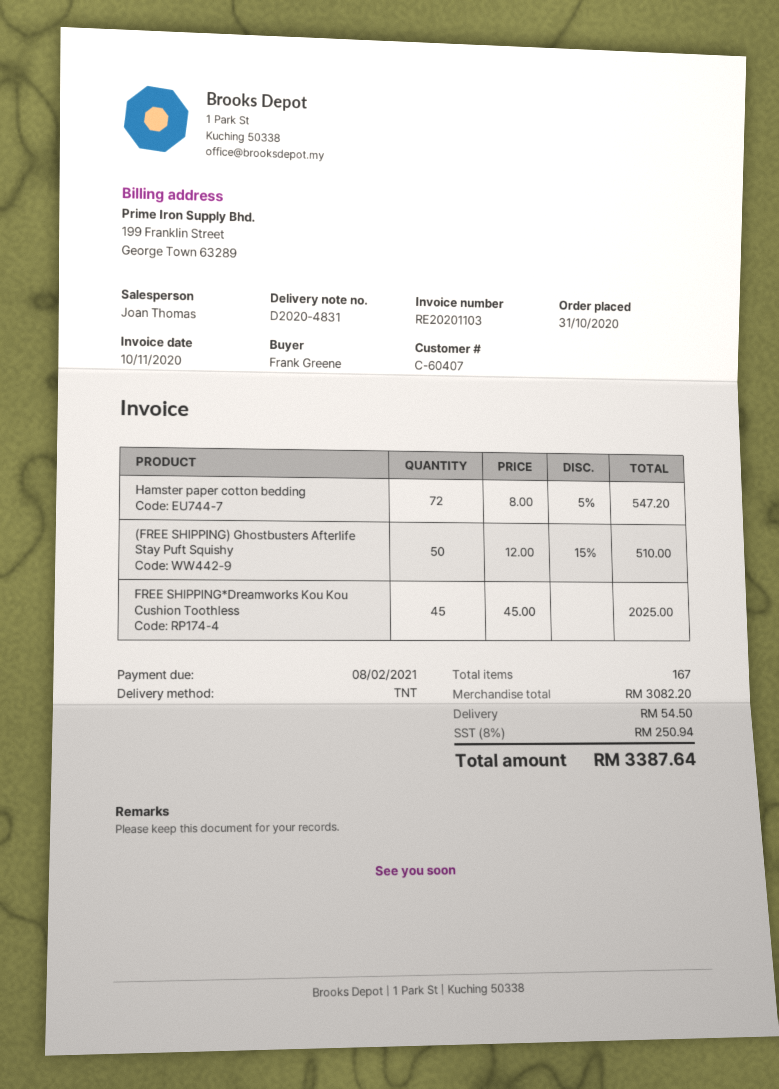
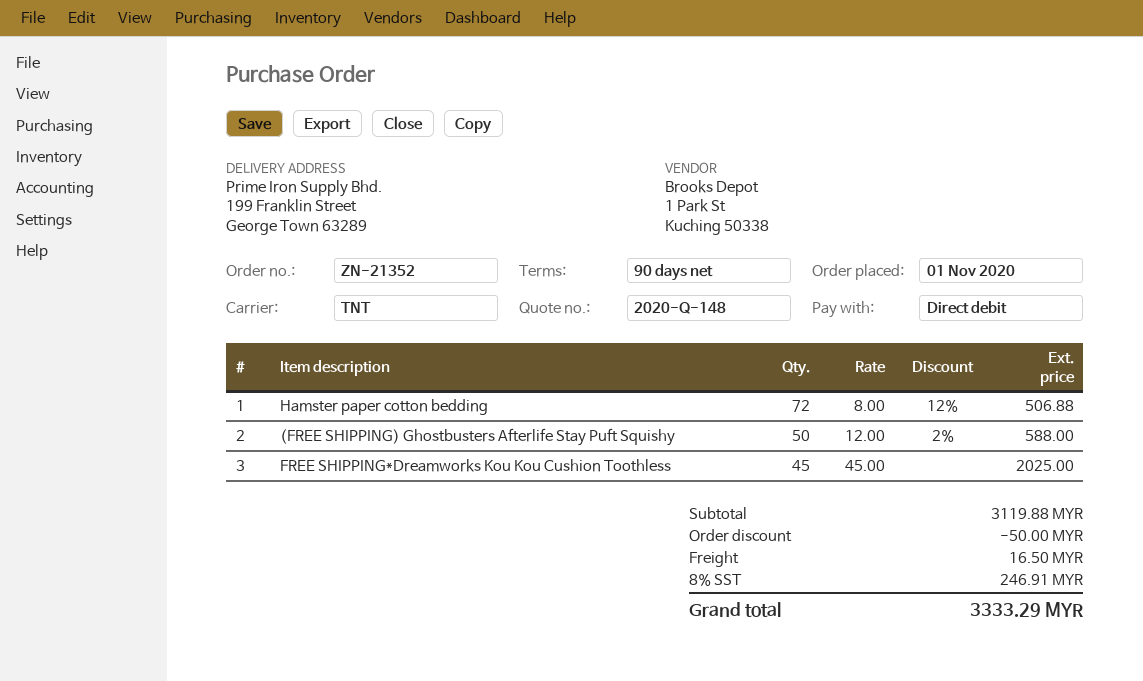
order date: 2020-10-31 -> 2020-11-01
Hamster paper cotton bedding: 72 x 8.00 - 5% = 547.20 -> 72 x 8.00 - 12% = 506.88
(FREE SHIPPING) Ghostbusters Afterlife Stay Puft Squishy: 50 x 12.00 - 15% = 510.00 -> 50 x 12.00 - 2% = 588.00
subtotal: 3082.20 -> 3119.88
discount: none -> 50.00
shipping: 54.50 -> 16.50
tax: 8% = 250.94 -> 8% = 246.91
total: 3387.64 -> 3333.29

